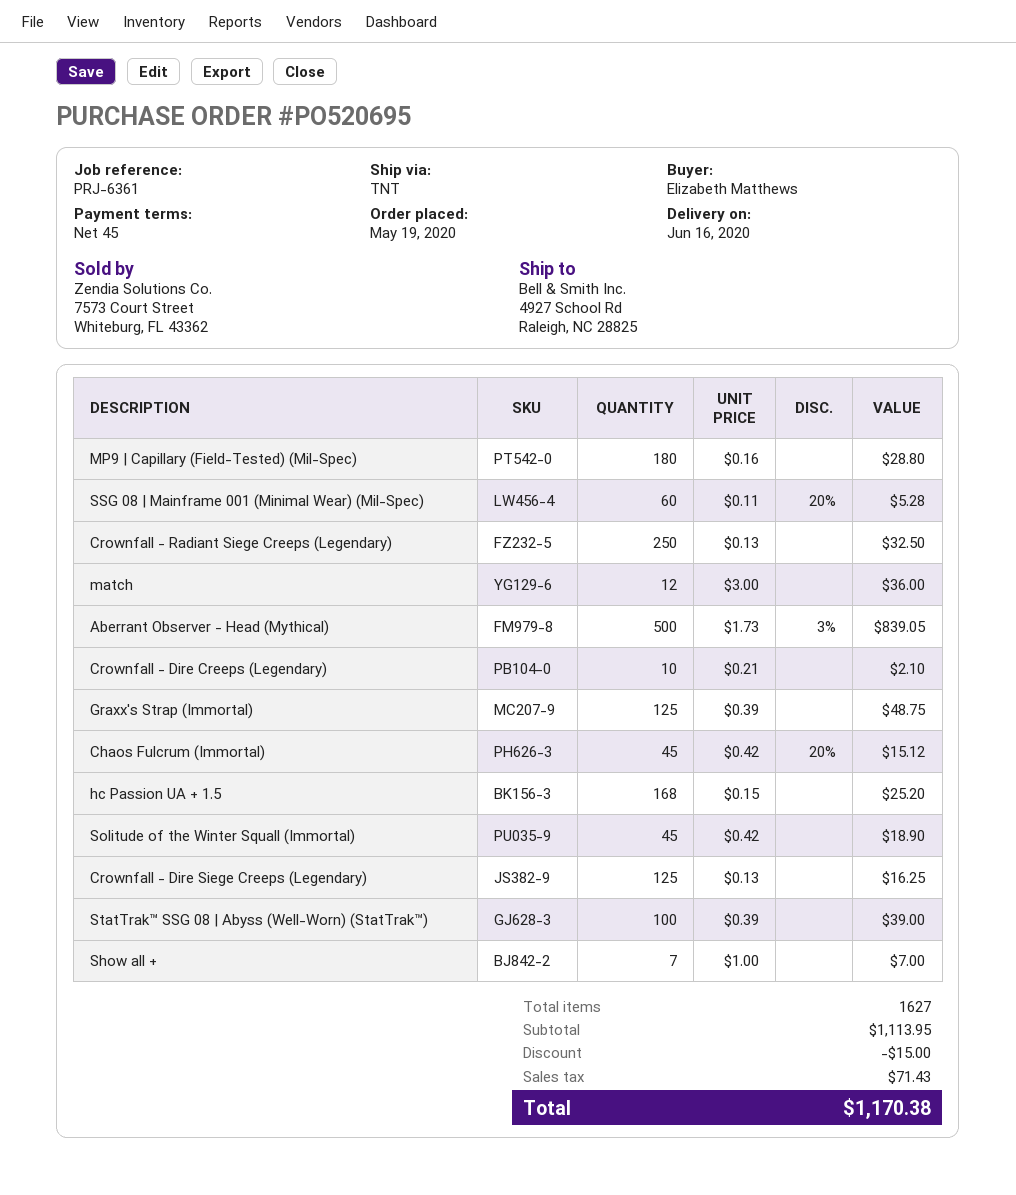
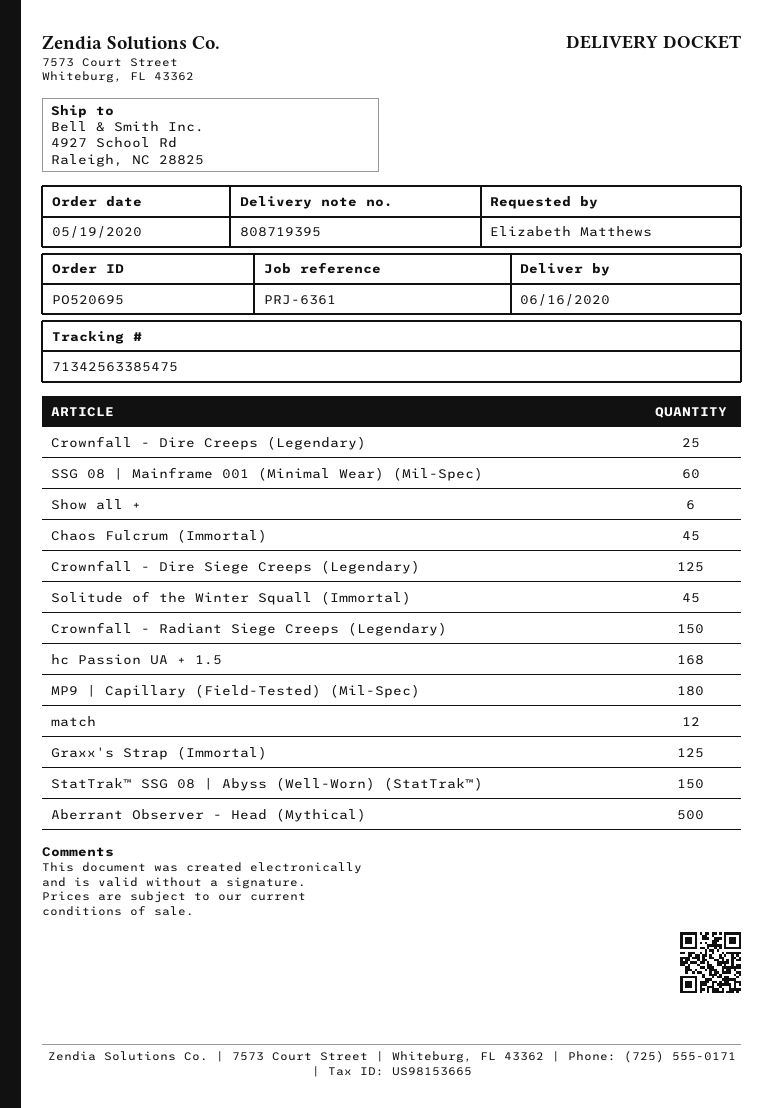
Crownfall - Radiant Siege Creeps (Legendary): 250 -> 150
Crownfall - Dire Creeps (Legendary): 10 -> 25
StatTrak™ SSG 08 | Abyss (Well-Worn) (StatTrak™): 100 -> 150
Show all +: 7 -> 6

